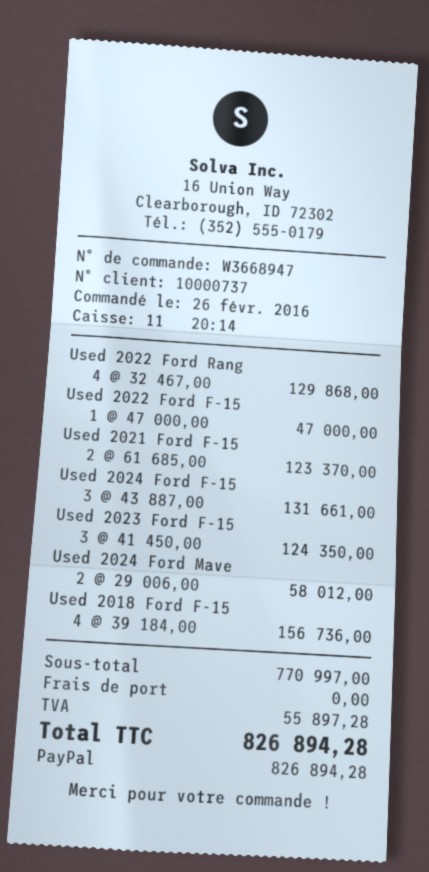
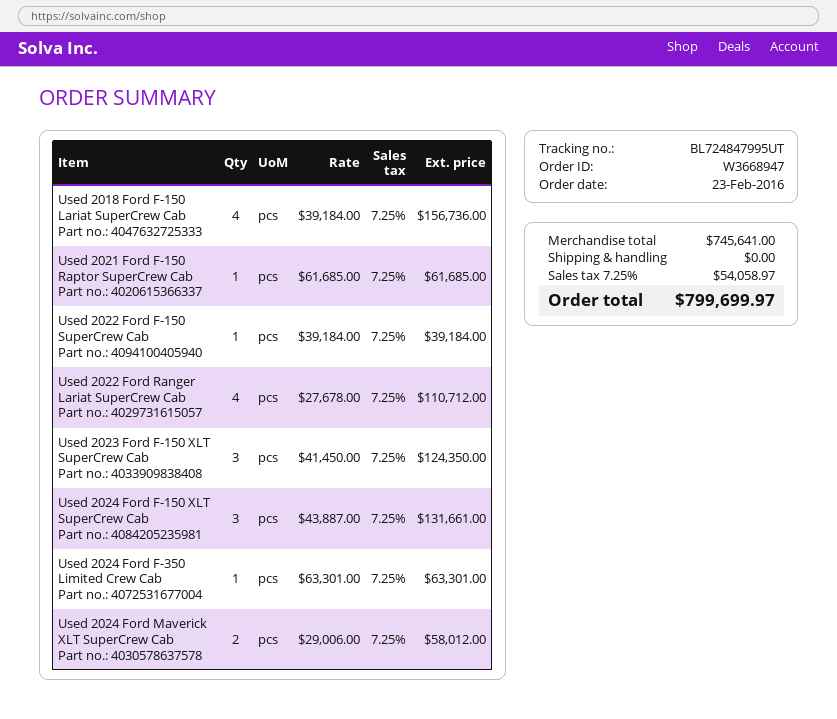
order date: 2016-02-26 -> 2016-02-23
Used 2022 Ford Rang: 4 x 32467.00 = 129868.00 -> 4 x 27678.00 = 110712.00
Used 2022 Ford F-15: 1 x 47000.00 = 47000.00 -> 1 x 39184.00 = 39184.00
Used 2021 Ford F-15: 2 x 61685.00 = 123370.00 -> 1 x 61685.00 = 61685.00
Used 2024 Ford F-350 Limited Crew Cab: none -> 1 x 63301.00 = 63301.00
subtotal: 770997.00 -> 745641.00
tax: 55897.28 -> 54058.97
total: 826894.28 -> 799699.97

